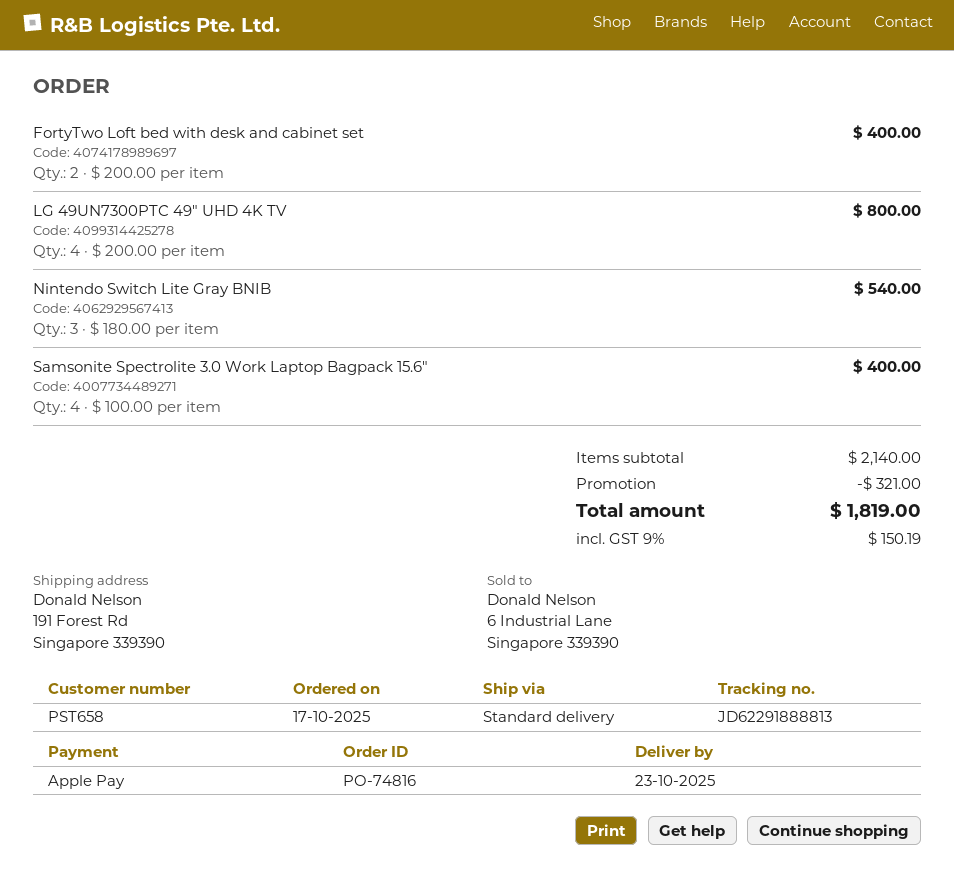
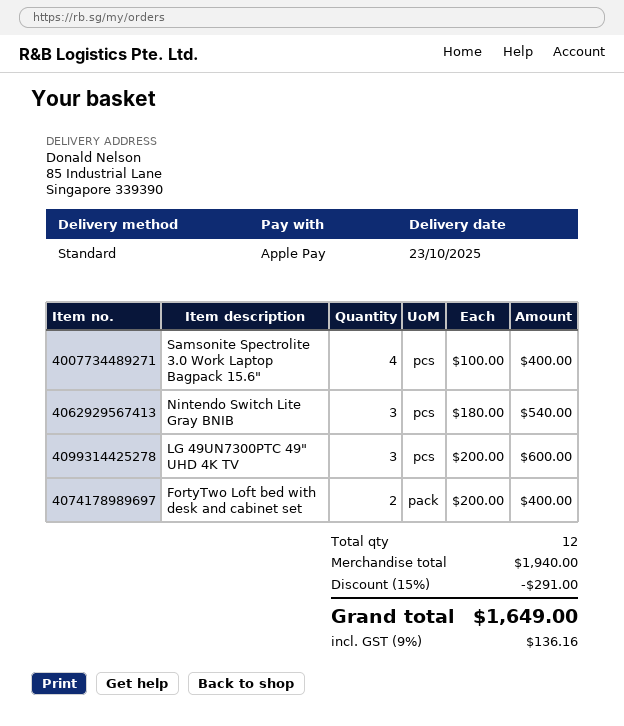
ship to: 191 Forest Rd, Singapore 339390 -> 85 Industrial Lane, Singapore 339390
LG 49UN7300PTC 49" UHD 4K TV: 4 x 200.00 = 800.00 -> 3 x 200.00 = 600.00
subtotal: 2140.00 -> 1940.00
discount: 321.00 -> 291.00
tax: 9% = 150.19 -> 9% = 136.16
total: 1819.00 -> 1649.00

